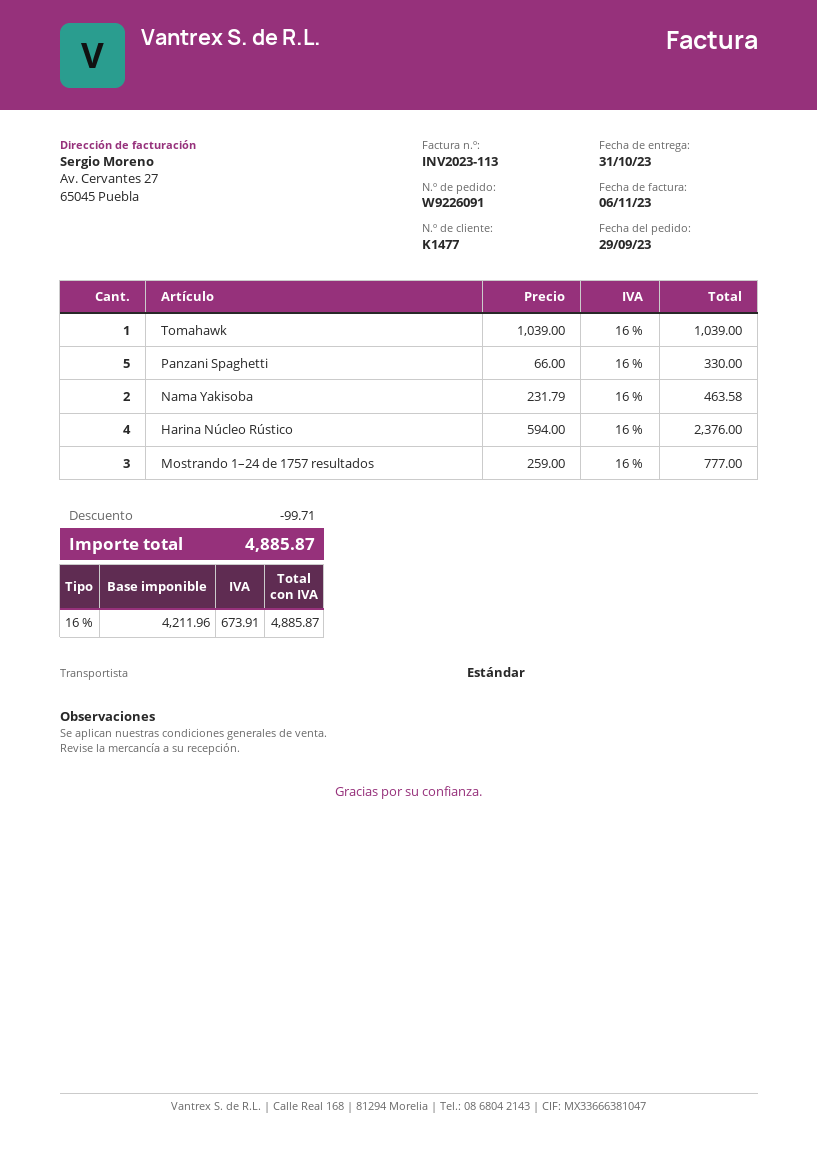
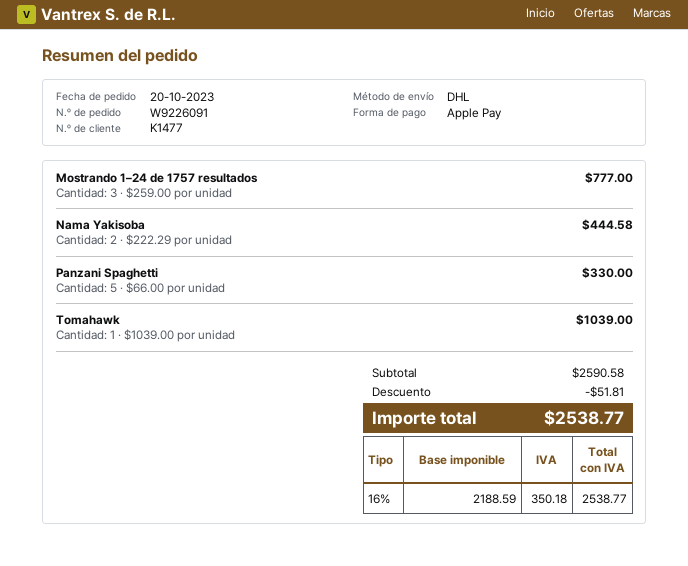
order date: 2023-09-29 -> 2023-10-20
shipping method: standard -> DHL
Nama Yakisoba: 2 x 231.79 = 463.58 -> 2 x 222.29 = 444.58
Harina Núcleo Rústico: 4 x 594.00 = 2376.00 -> none
discount: 99.71 -> 51.81
net: 4211.96 -> 2188.59
tax: 16% = 673.91 -> 16% = 350.18
total: 4885.87 -> 2538.77

